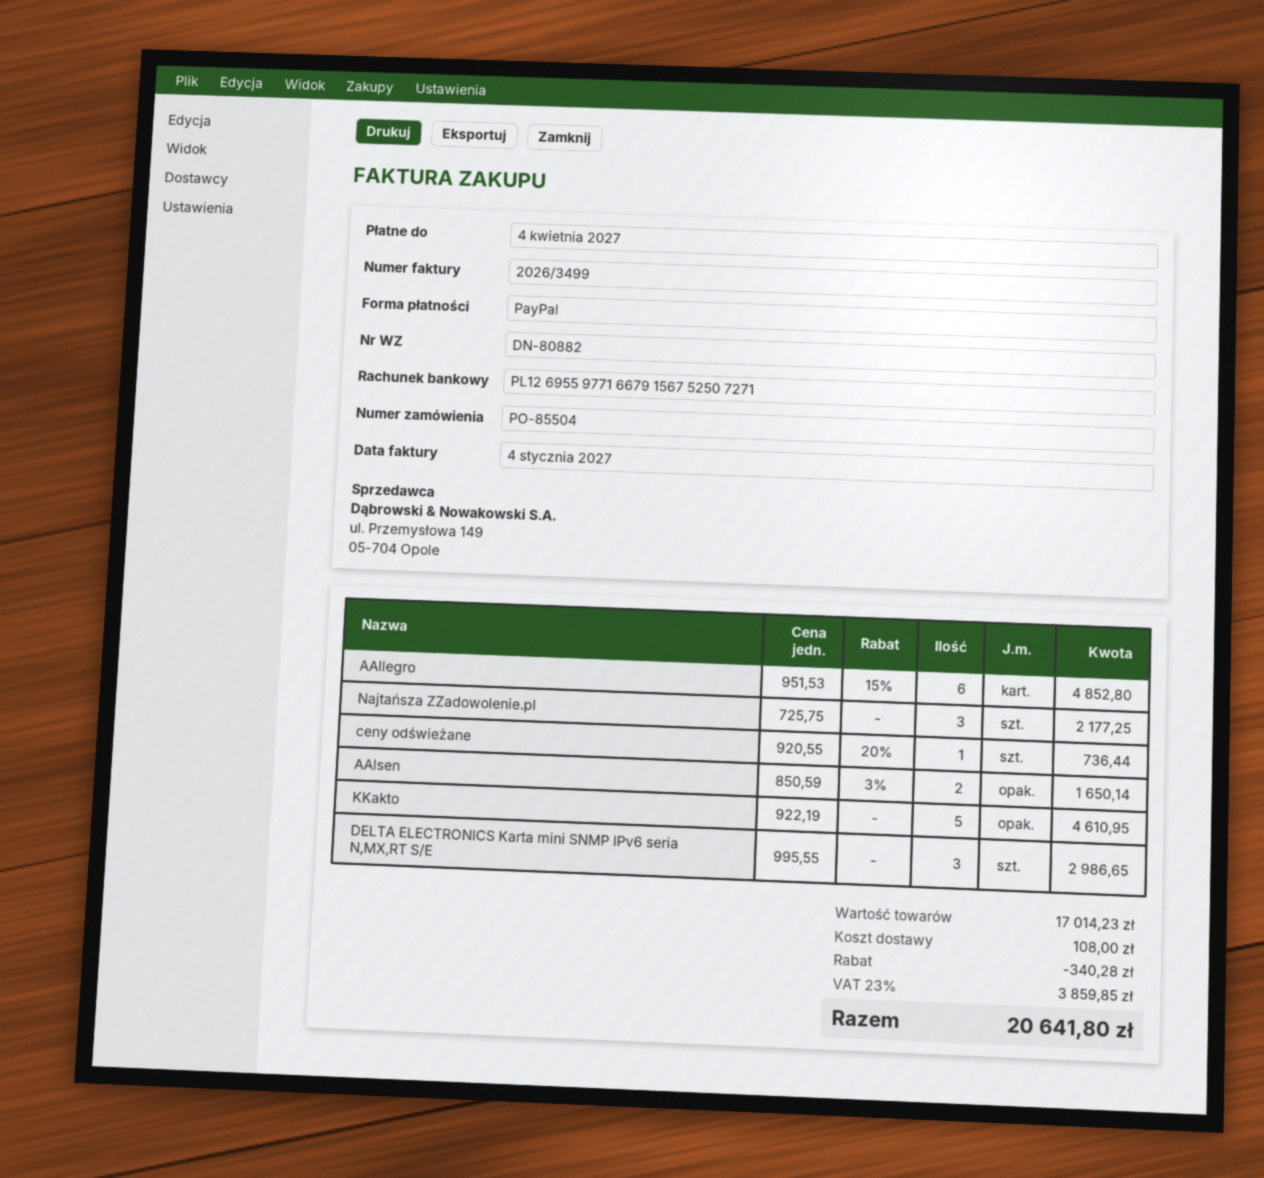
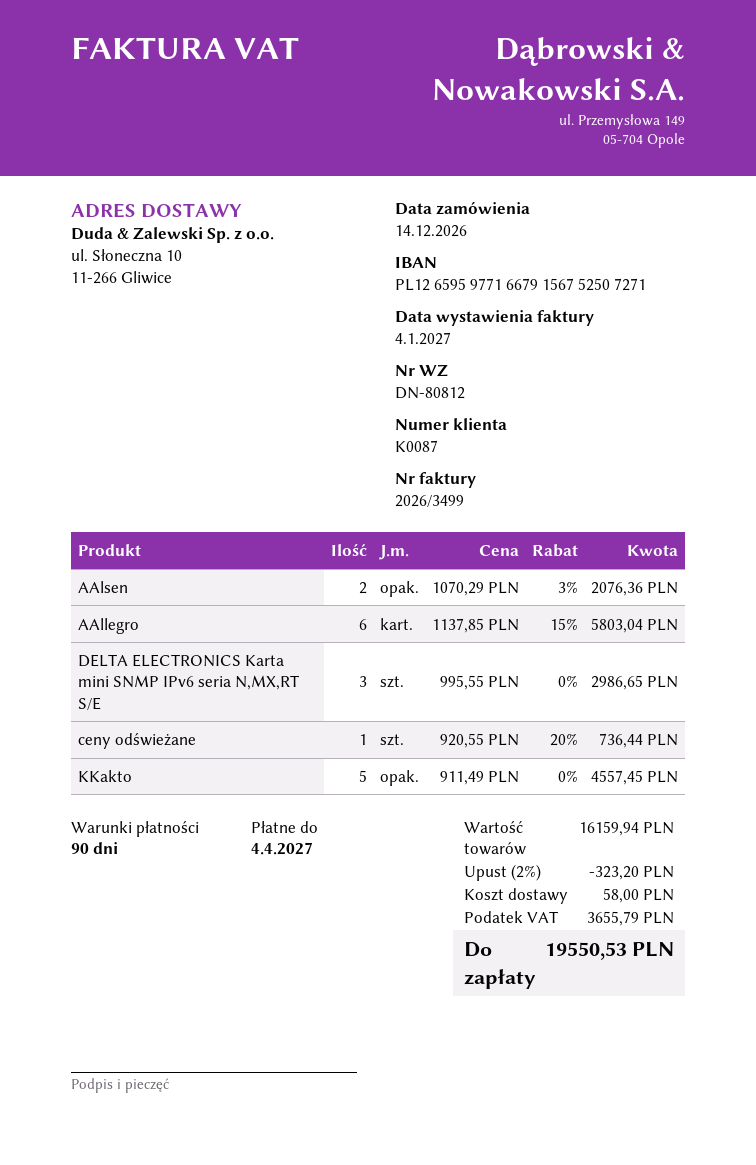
delivery note number: DN-80882 -> DN-80812
bank account: PL12695597716679156752507271 -> PL12659597716679156752507271
AAllegro: 6 x 951.53 - 15% = 4852.80 -> 6 x 1137.85 - 15% = 5803.04
Najtańsza ZZadowolenie.pl: 3 x 725.75 = 2177.25 -> none
AAlsen: 2 x 850.59 - 3% = 1650.14 -> 2 x 1070.29 - 3% = 2076.36
KKakto: 5 x 922.19 = 4610.95 -> 5 x 911.49 = 4557.45
subtotal: 17014.23 -> 16159.94
discount: 340.28 -> 323.20
shipping: 108.00 -> 58.00
tax: 3859.85 -> 3655.79
total: 20641.80 -> 19550.53

